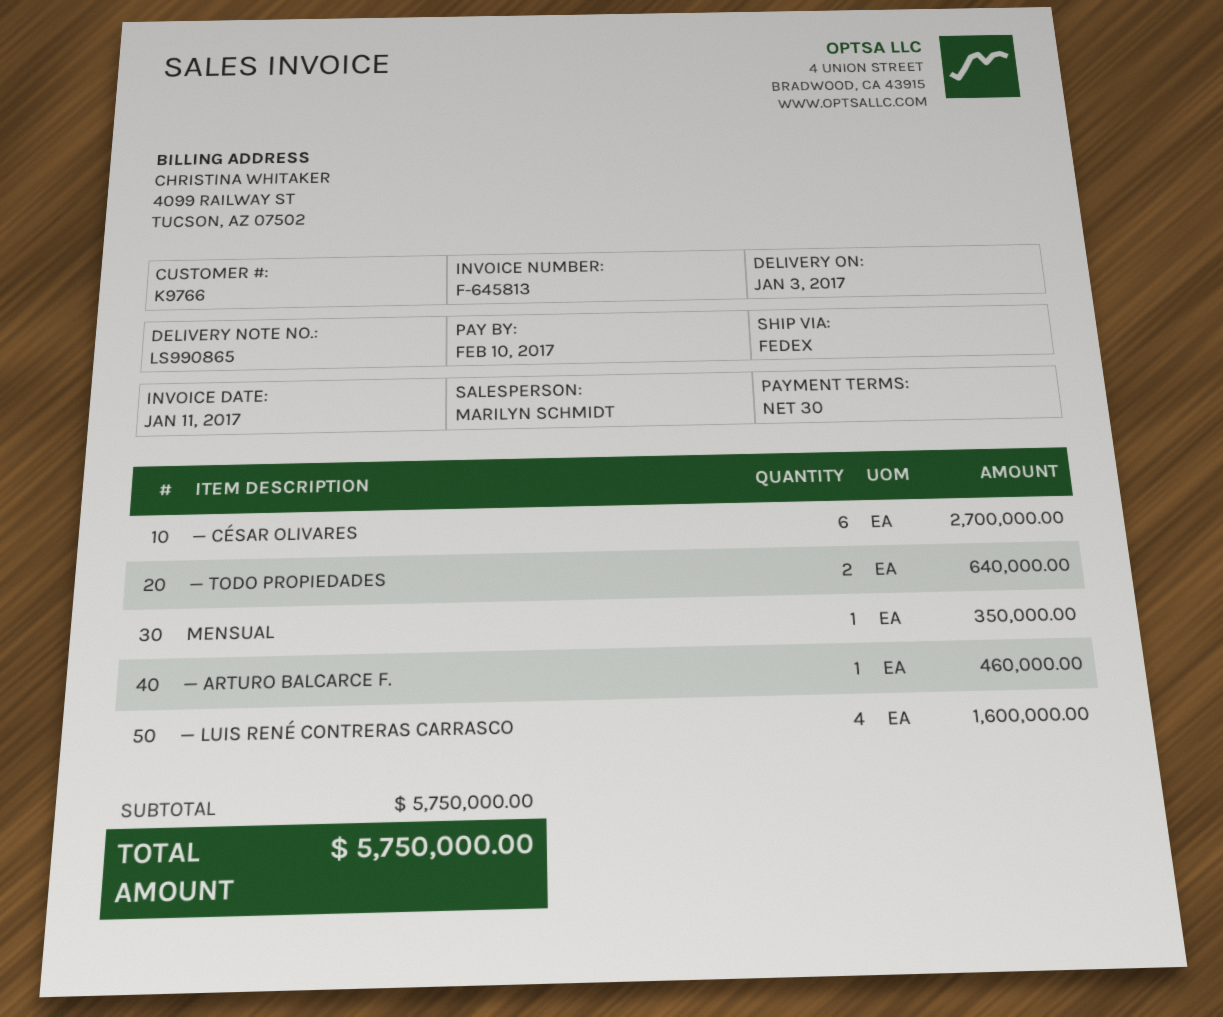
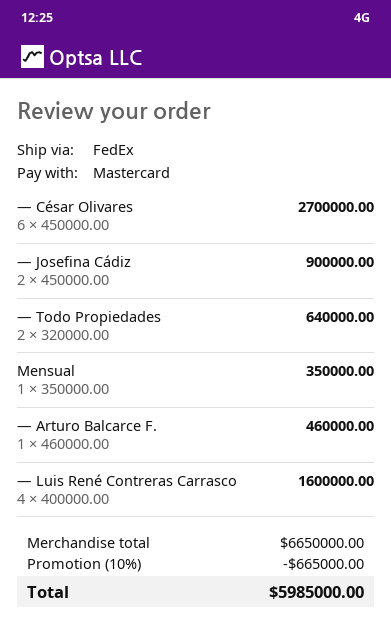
— Josefina Cádiz: none -> 2 for 900000.00
subtotal: 5750000.00 -> 6650000.00
discount: none -> 10% = 665000.00
total: 5750000.00 -> 5985000.00

